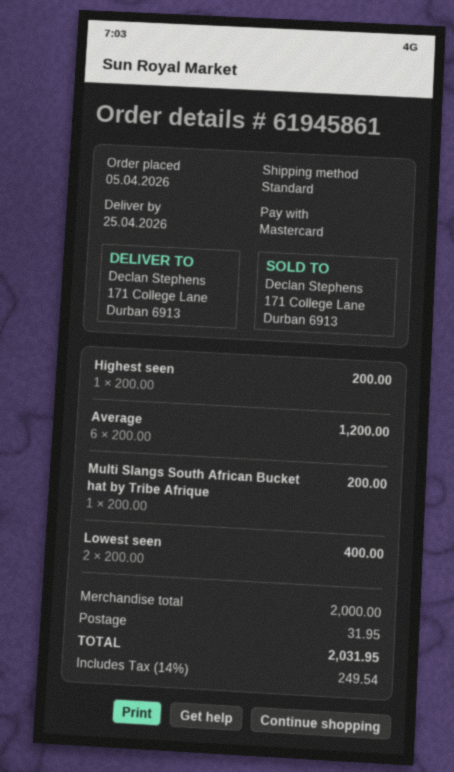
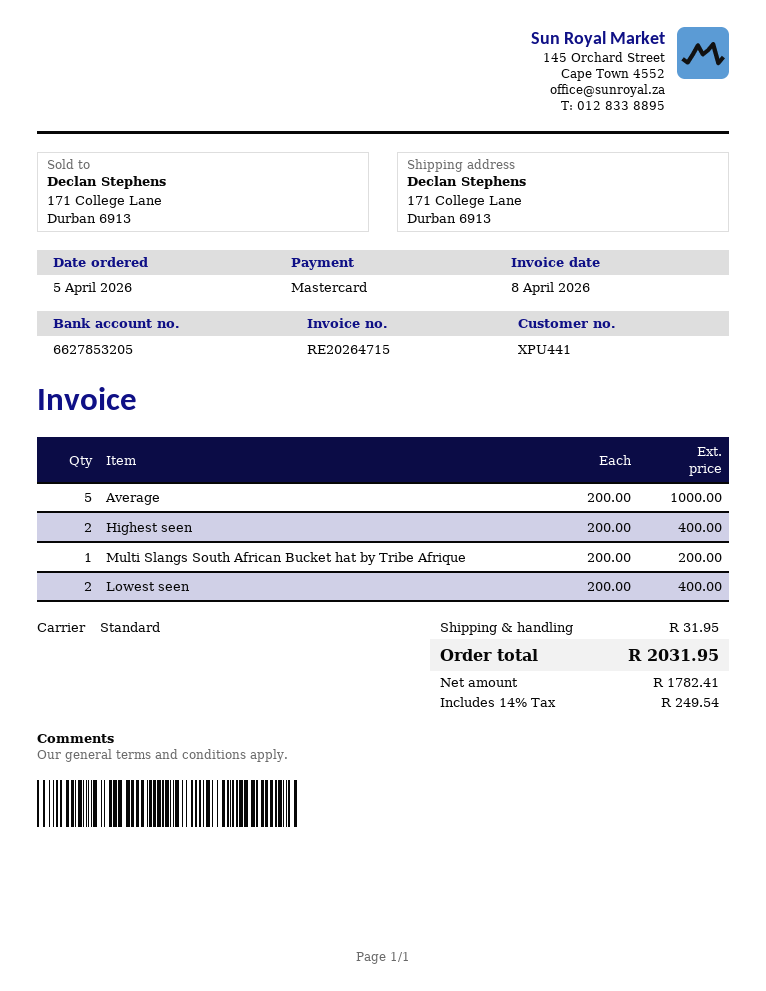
Highest seen: 1 x 200.00 = 200.00 -> 2 x 200.00 = 400.00
Average: 6 x 200.00 = 1200.00 -> 5 x 200.00 = 1000.00

